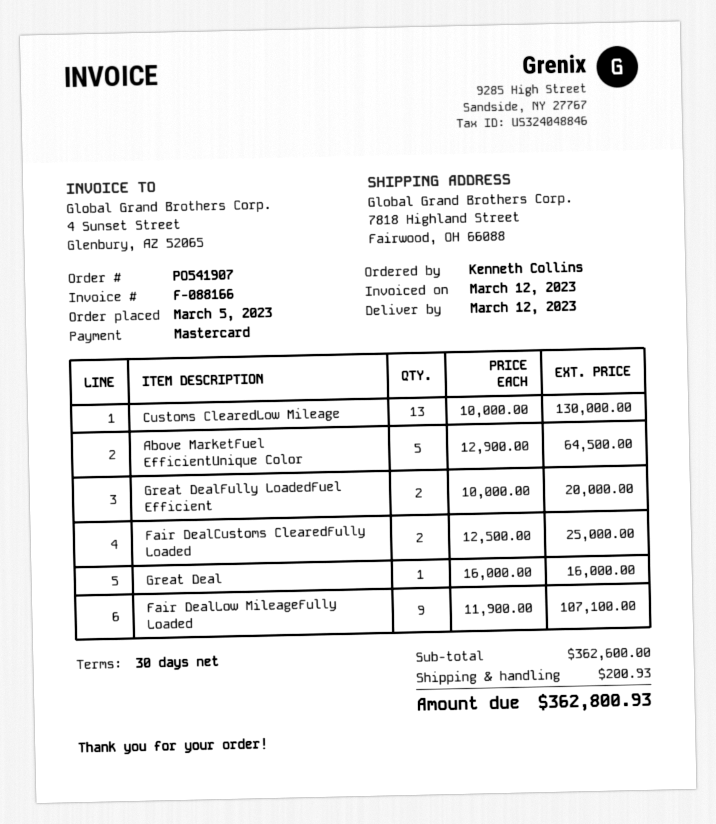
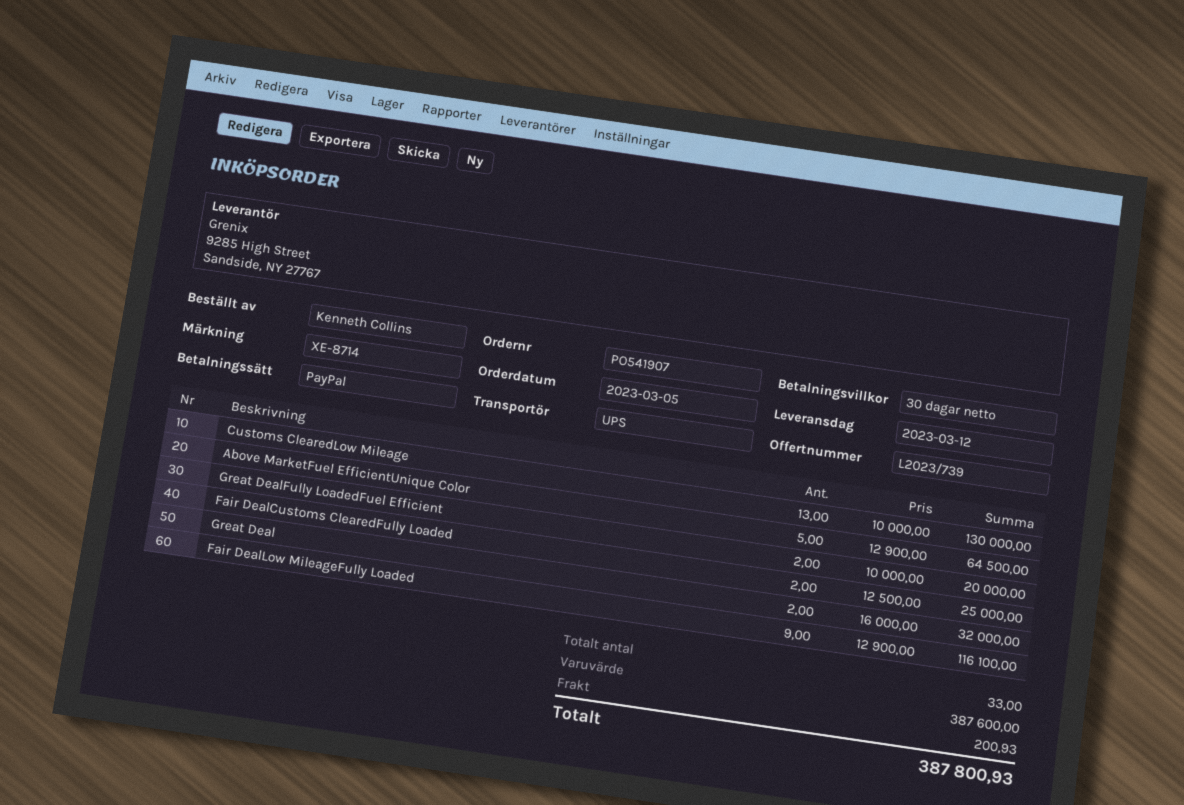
payment method: Mastercard -> PayPal
Great Deal: 1 x 16000.00 = 16000.00 -> 2 x 16000.00 = 32000.00
Fair DealLow MileageFully Loaded: 9 x 11900.00 = 107100.00 -> 9 x 12900.00 = 116100.00
subtotal: 362600.00 -> 387600.00
total: 362800.93 -> 387800.93

